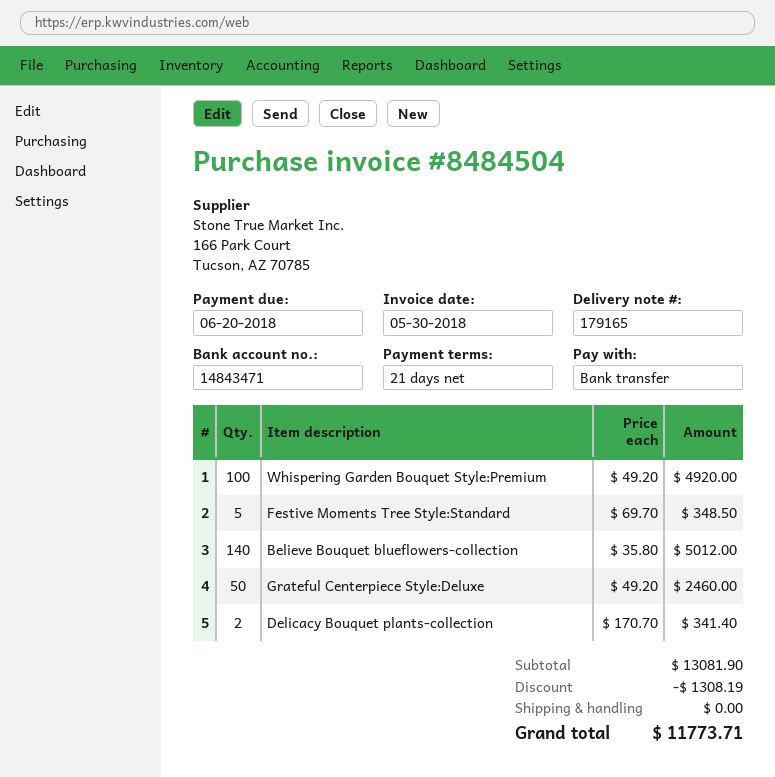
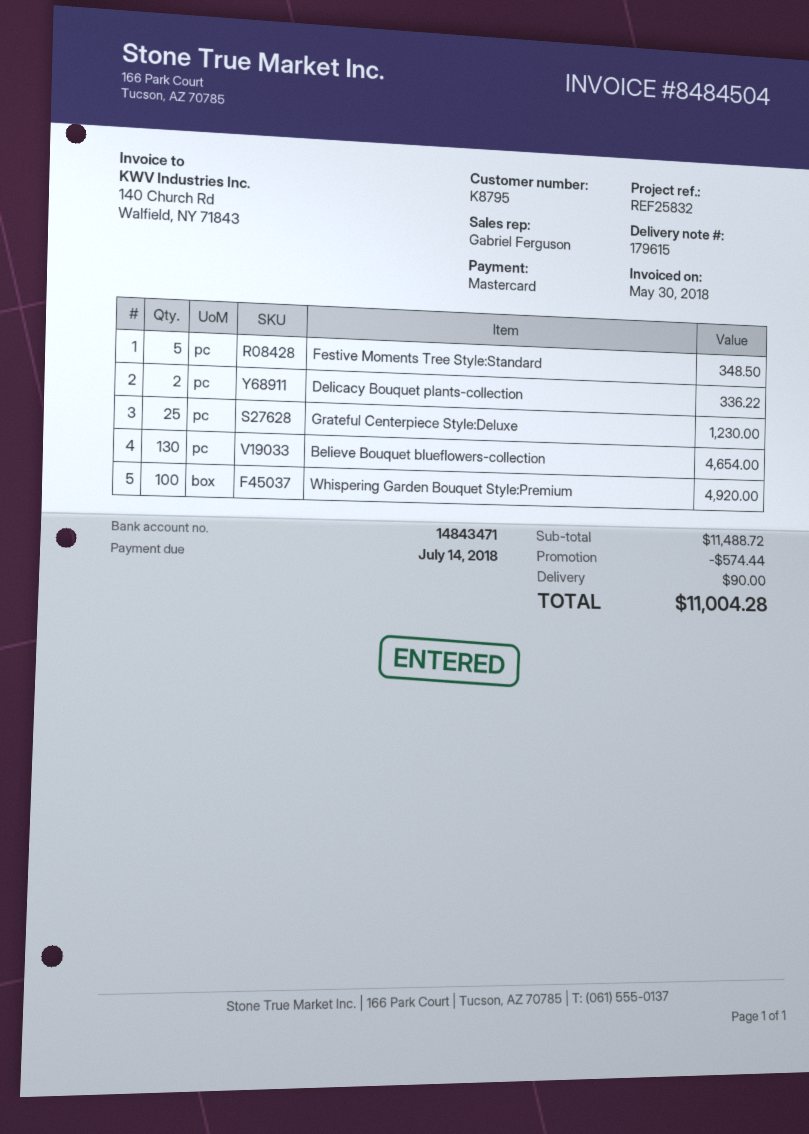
delivery note number: 179165 -> 179615
due date: 2018-06-20 -> 2018-07-14
payment method: bank transfer -> Mastercard
Believe Bouquet blueflowers-collection: 140 for 5012.00 -> 130 for 4654.00
Grateful Centerpiece Style:Deluxe: 50 for 2460.00 -> 25 for 1230.00
Delicacy Bouquet plants-collection: 2 for 341.40 -> 2 for 336.22
subtotal: 13081.90 -> 11488.72
discount: 1308.19 -> 574.44
shipping: 0.00 -> 90.00
total: 11773.71 -> 11004.28

